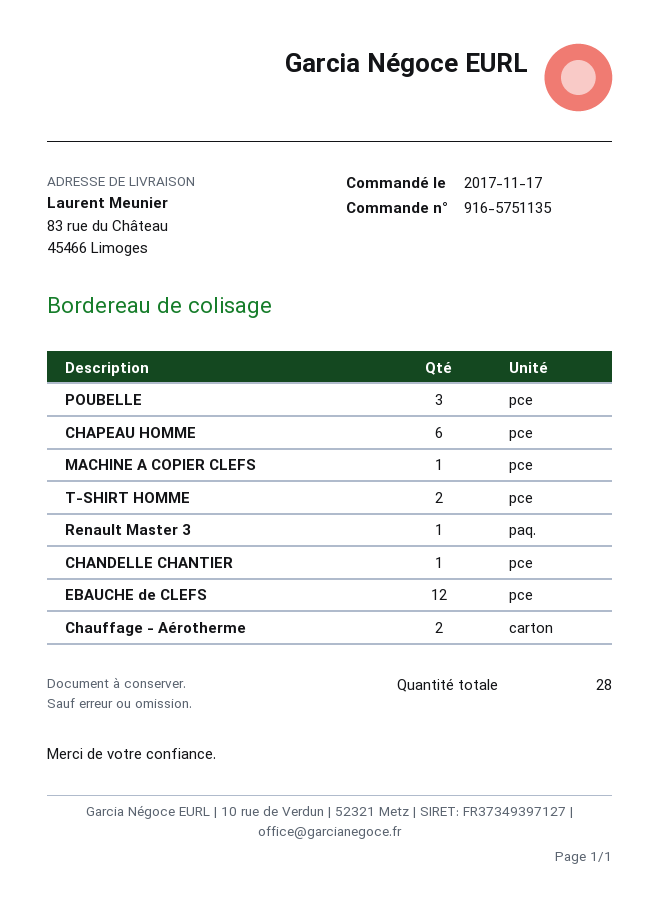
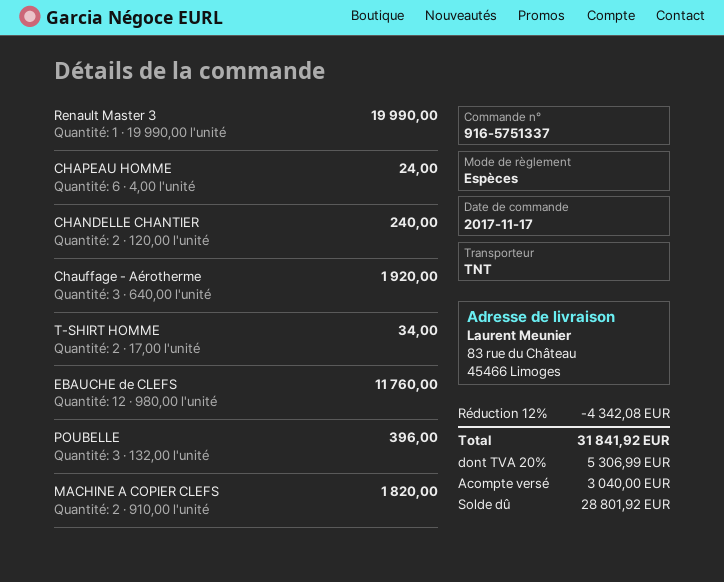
order number: 916-5751135 -> 916-5751337
MACHINE A COPIER CLEFS: 1 -> 2
CHANDELLE CHANTIER: 1 -> 2
Chauffage - Aérotherme: 2 -> 3

